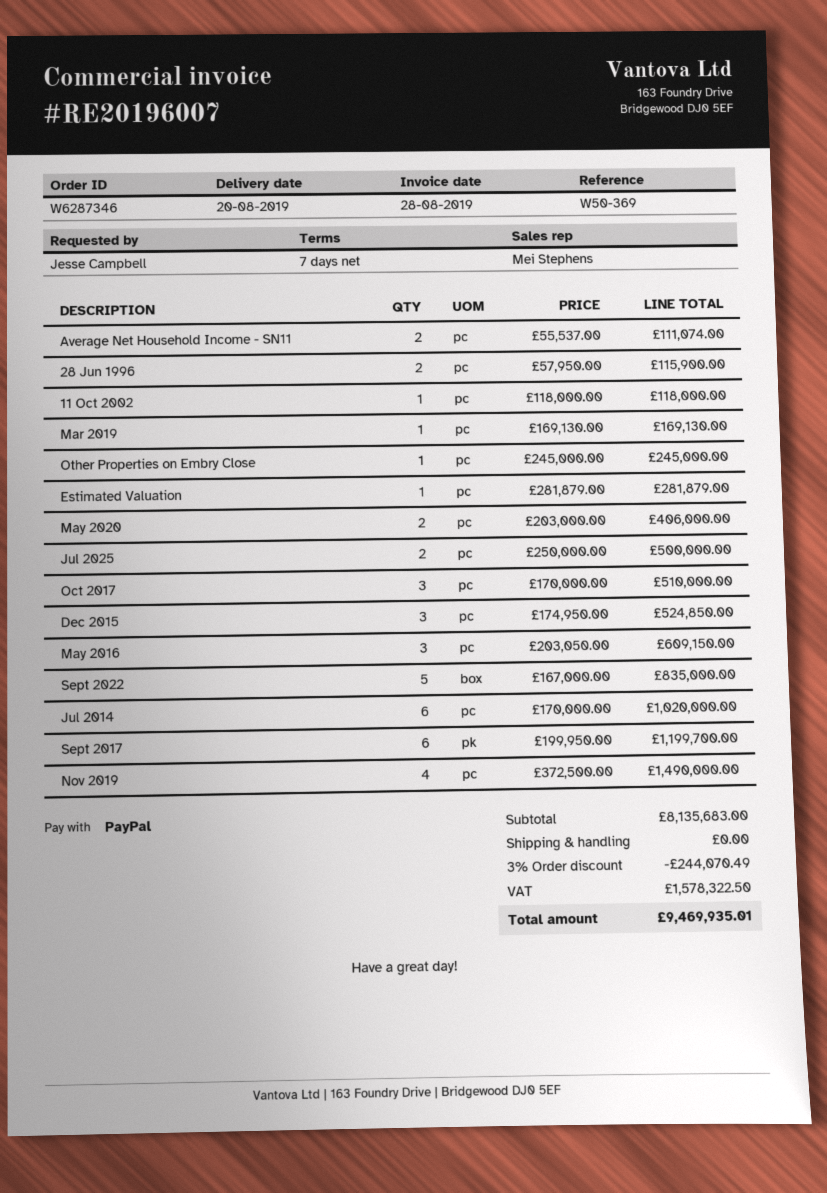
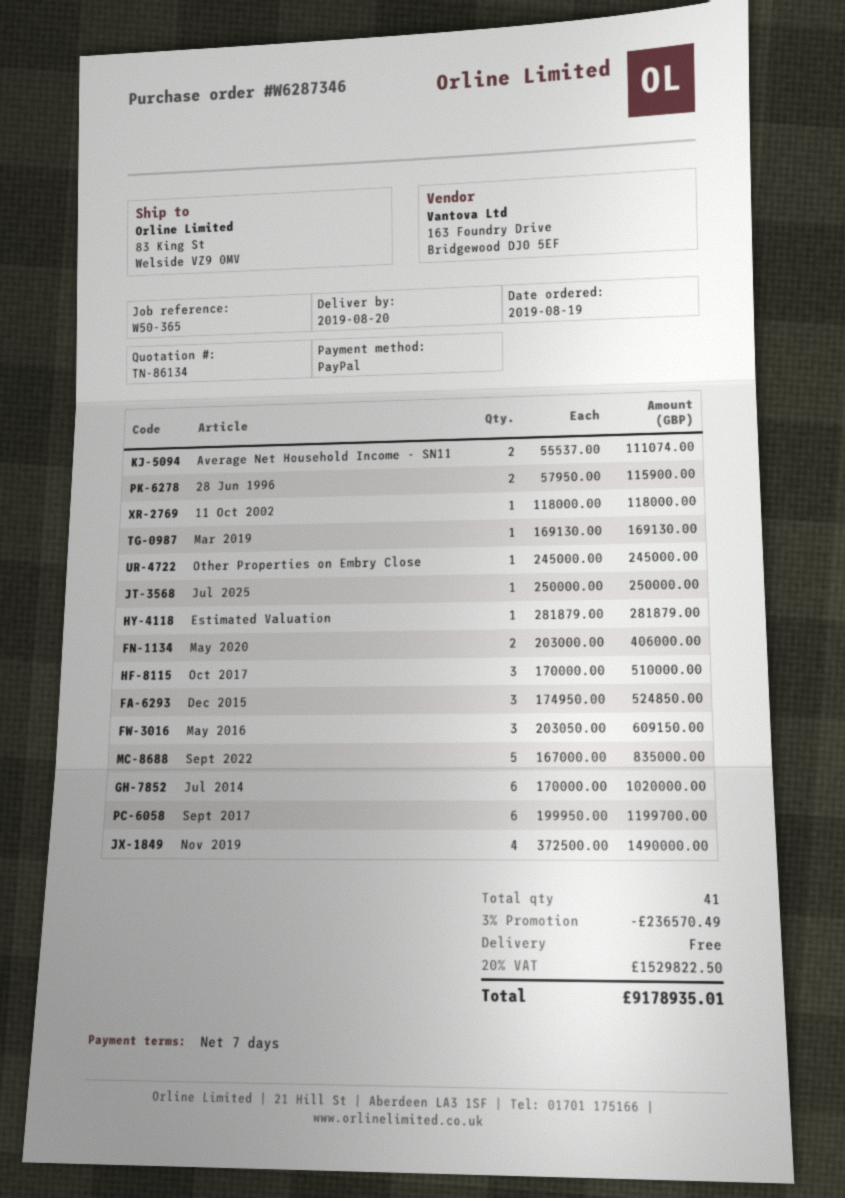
reference: W50-369 -> W50-365
Jul 2025: 2 x 250000.00 = 500000.00 -> 1 x 250000.00 = 250000.00
discount: 3% = 244070.49 -> 3% = 236570.49
tax: 1578322.50 -> 1529822.50
total: 9469935.01 -> 9178935.01

